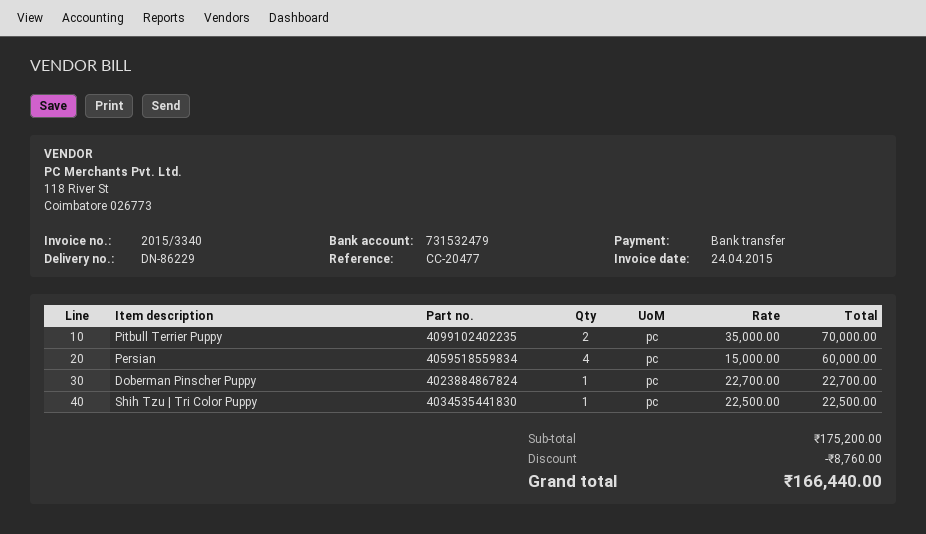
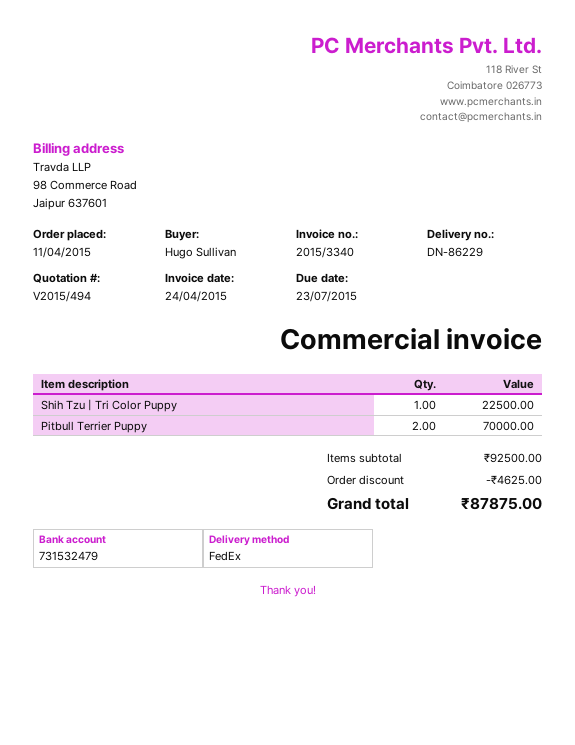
Persian: 4 for 60000.00 -> none
Doberman Pinscher Puppy: 1 for 22700.00 -> none
subtotal: 175200.00 -> 92500.00
discount: 8760.00 -> 4625.00
total: 166440.00 -> 87875.00

